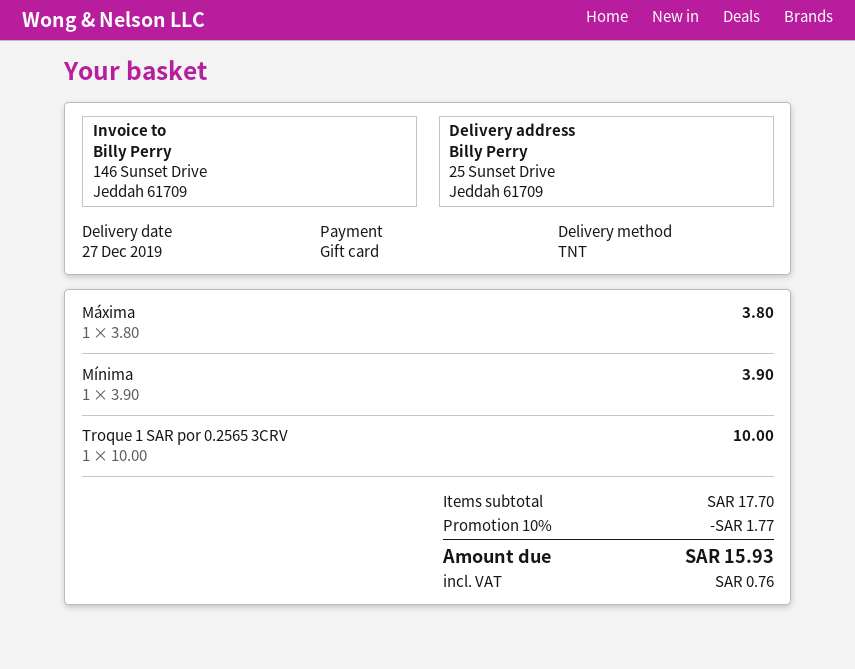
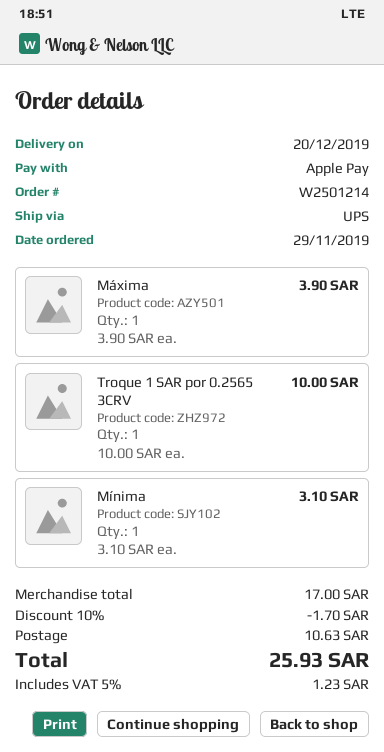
delivery date: 2019-12-27 -> 2019-12-20
payment method: gift card -> Apple Pay
shipping method: TNT -> UPS
Máxima: 1 x 3.80 = 3.80 -> 1 x 3.90 = 3.90
Mínima: 1 x 3.90 = 3.90 -> 1 x 3.10 = 3.10
subtotal: 17.70 -> 17.00
discount: 10% = 1.77 -> 10% = 1.70
shipping: none -> 10.63
tax: 0.76 -> 1.23
total: 15.93 -> 25.93

